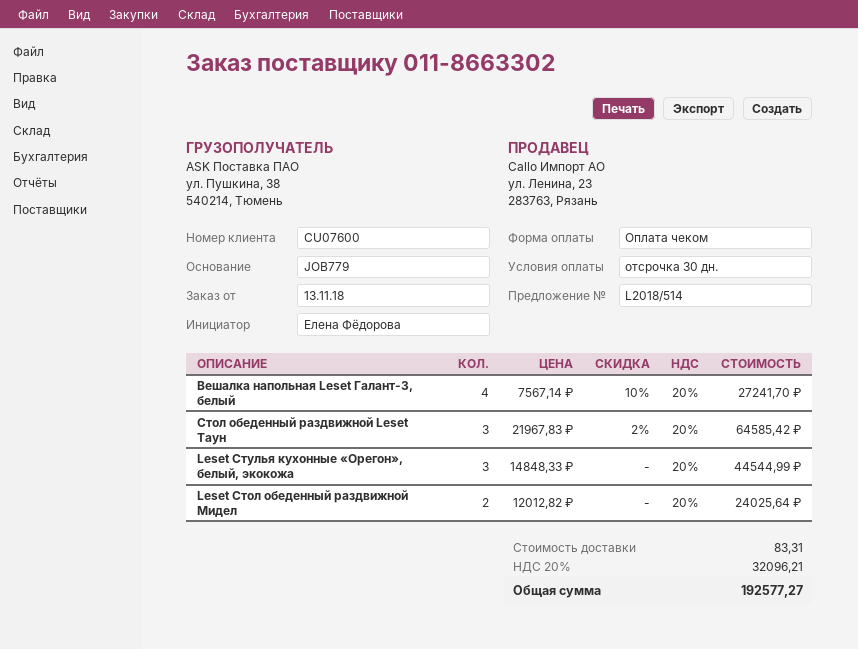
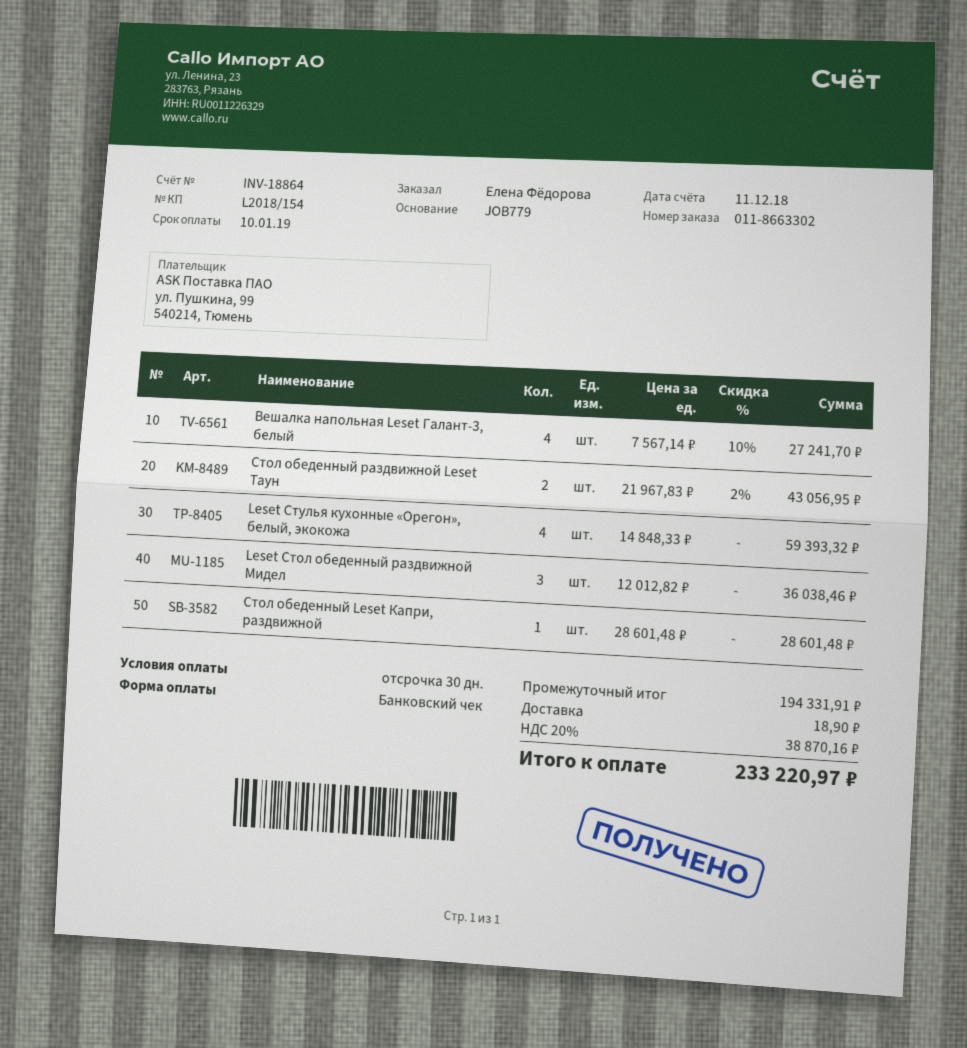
quote number: L2018/514 -> L2018/154
Стол обеденный раздвижной Leset Таун: 3 x 21967.83 - 2% = 64585.42 -> 2 x 21967.83 - 2% = 43056.95
Leset Стулья кухонные «Орегон», белый, экокожа: 3 x 14848.33 = 44544.99 -> 4 x 14848.33 = 59393.32
Leset Стол обеденный раздвижной Мидел: 2 x 12012.82 = 24025.64 -> 3 x 12012.82 = 36038.46
Стол обеденный Leset Капри, раздвижной: none -> 1 x 28601.48 = 28601.48
shipping: 83.31 -> 18.90
tax: 20% = 32096.21 -> 20% = 38870.16
total: 192577.27 -> 233220.97

